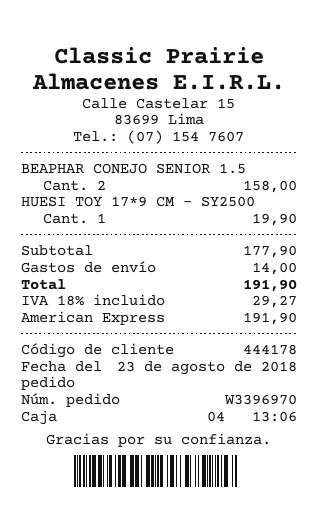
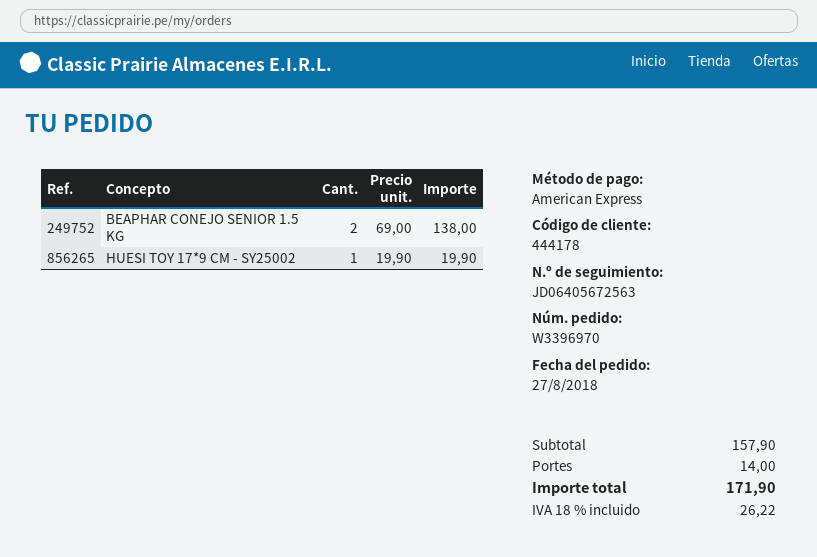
order date: 2018-08-23 -> 2018-08-27
BEAPHAR CONEJO SENIOR 1.5: 2 for 158.00 -> 2 for 138.00
subtotal: 177.90 -> 157.90
tax: 18% = 29.27 -> 18% = 26.22
total: 191.90 -> 171.90

